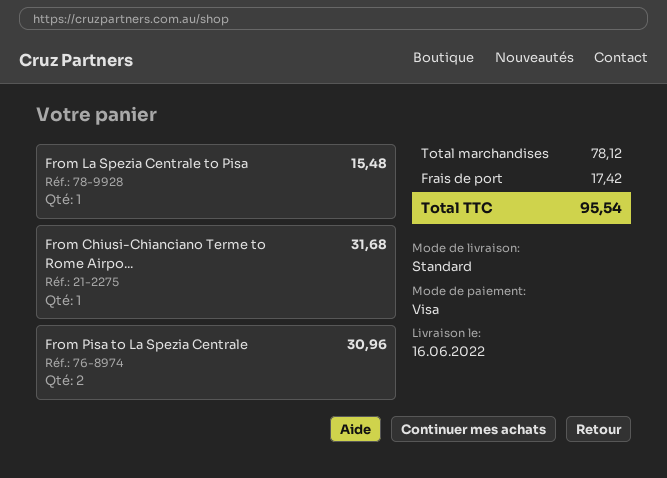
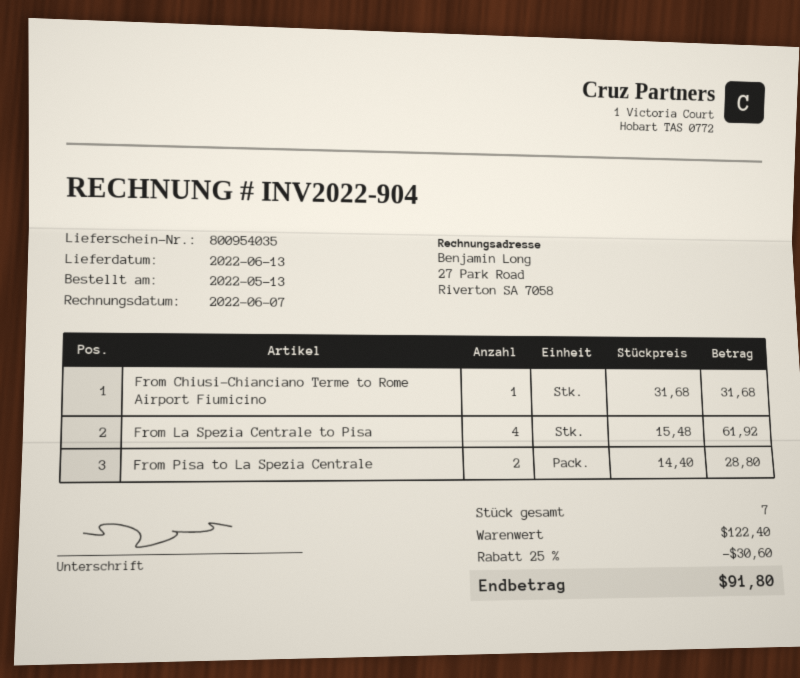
delivery date: 2022-06-16 -> 2022-06-13
From La Spezia Centrale to Pisa: 1 for 15.48 -> 4 for 61.92
From Pisa to La Spezia Centrale: 2 for 30.96 -> 2 for 28.80
subtotal: 78.12 -> 122.40
discount: none -> 25% = 30.60
shipping: 17.42 -> none
total: 95.54 -> 91.80

